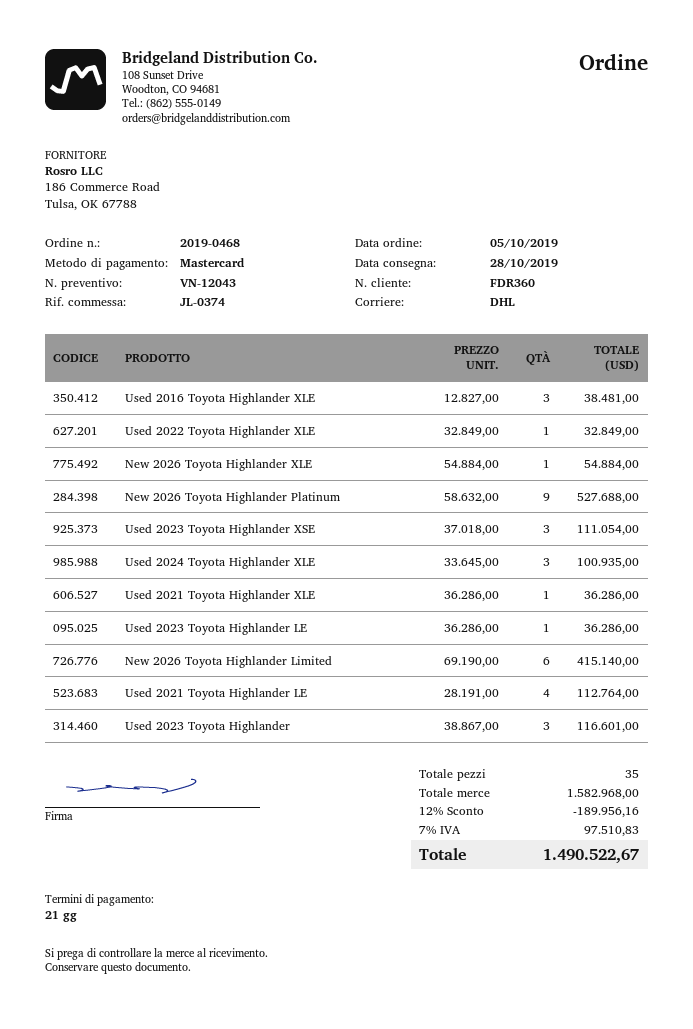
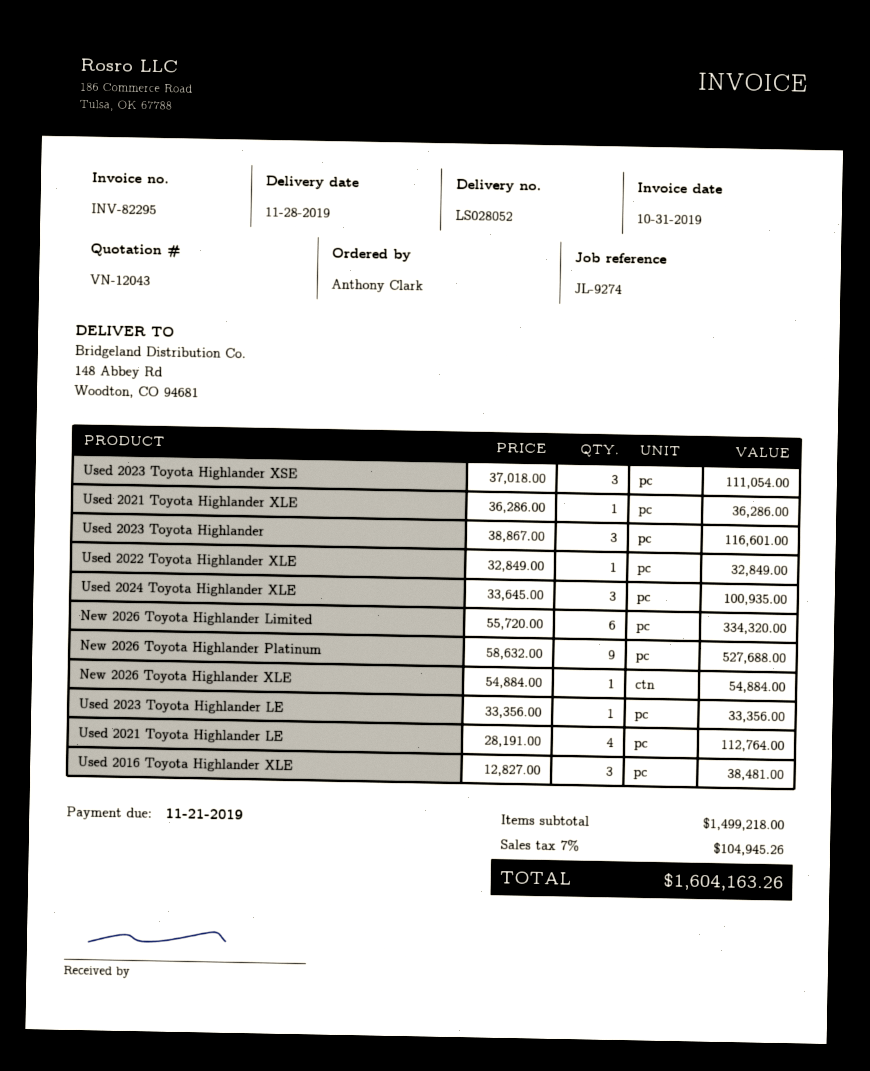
delivery date: 2019-10-28 -> 2019-11-28
reference: JL-0374 -> JL-9274
Used 2023 Toyota Highlander LE: 1 x 36286.00 = 36286.00 -> 1 x 33356.00 = 33356.00
New 2026 Toyota Highlander Limited: 6 x 69190.00 = 415140.00 -> 6 x 55720.00 = 334320.00
subtotal: 1582968.00 -> 1499218.00
discount: 12% = 189956.16 -> none
tax: 7% = 97510.83 -> 7% = 104945.26
total: 1490522.67 -> 1604163.26

